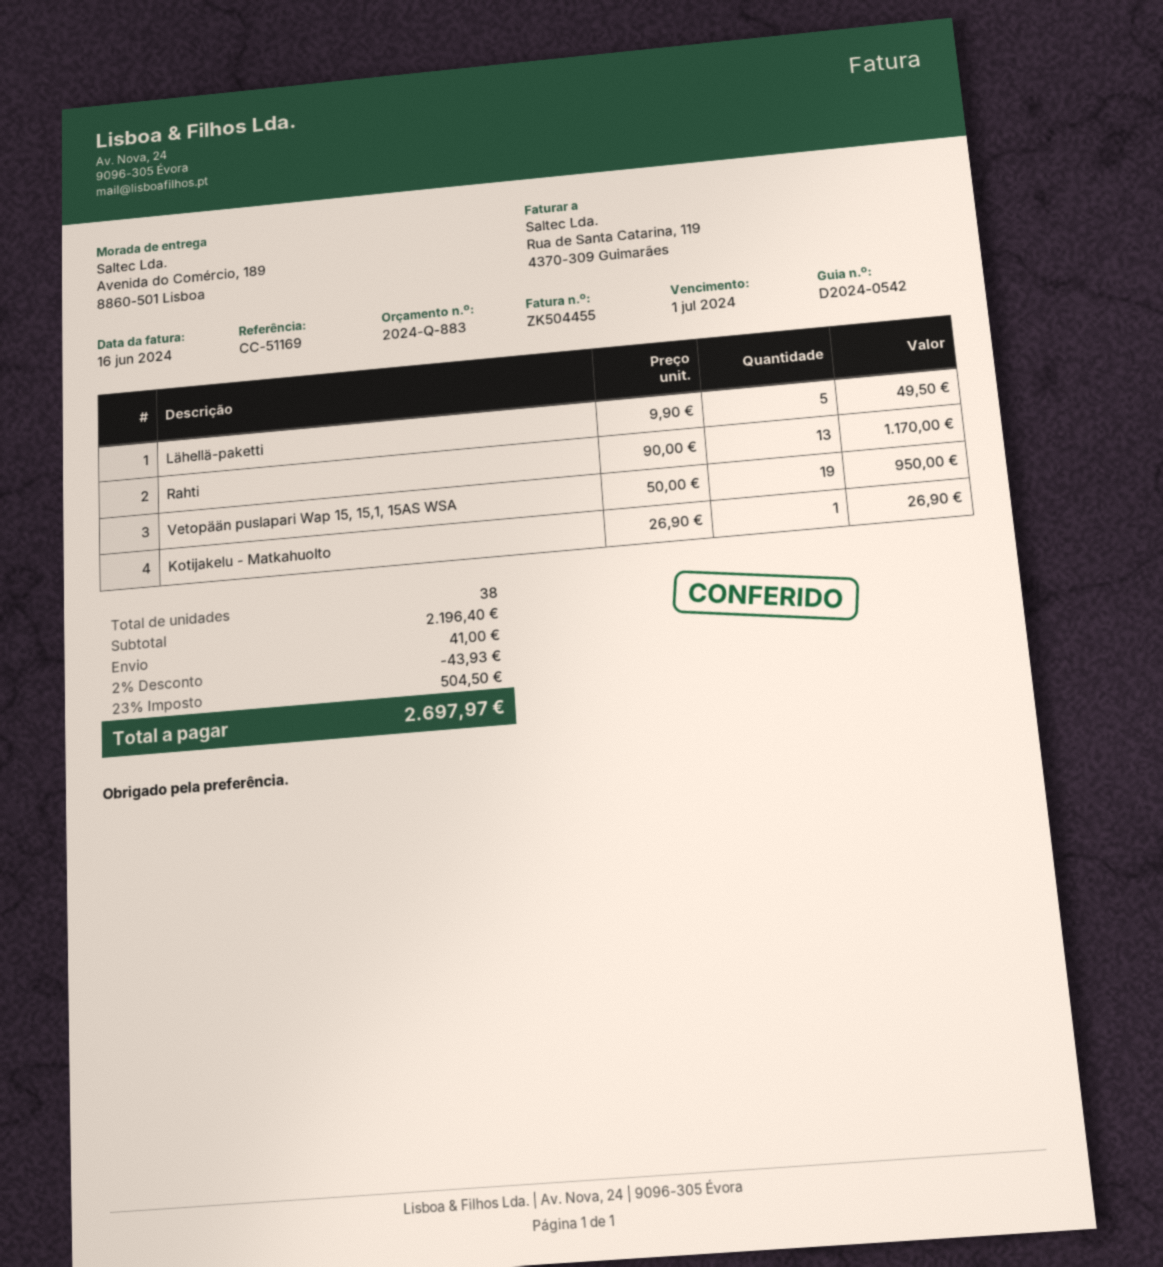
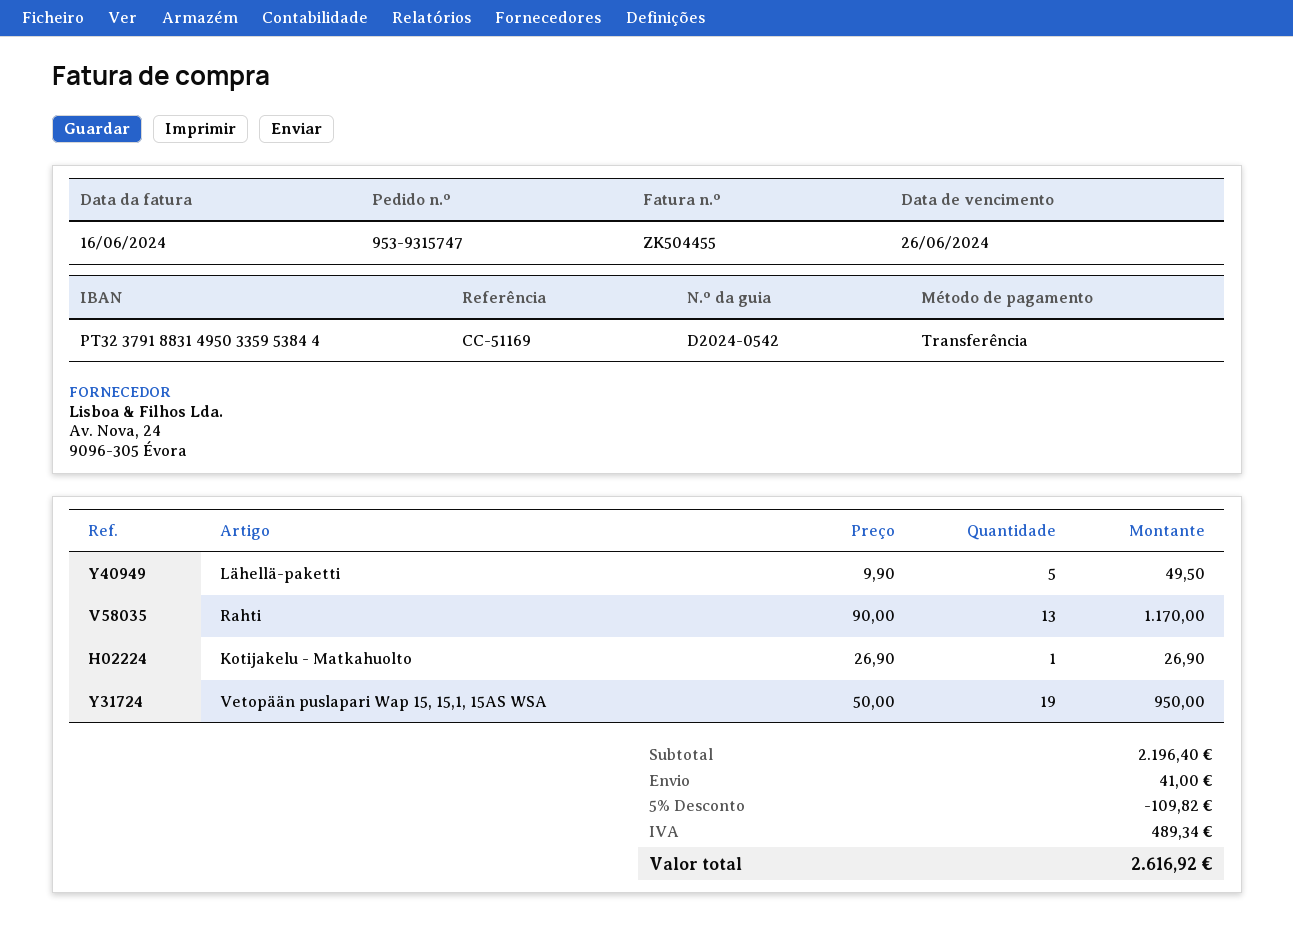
due date: 2024-07-01 -> 2024-06-26
discount: 2% = 43.93 -> 5% = 109.82
tax: 504.50 -> 489.34
total: 2697.97 -> 2616.92

